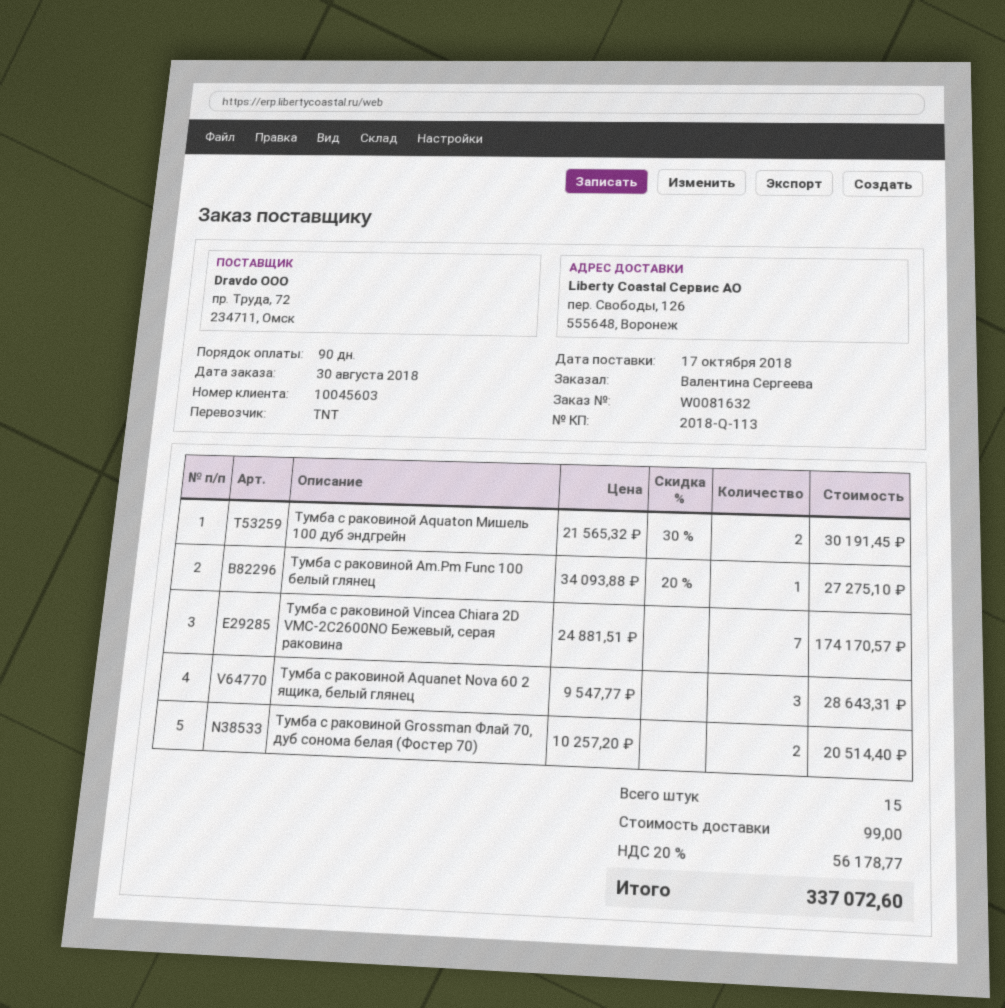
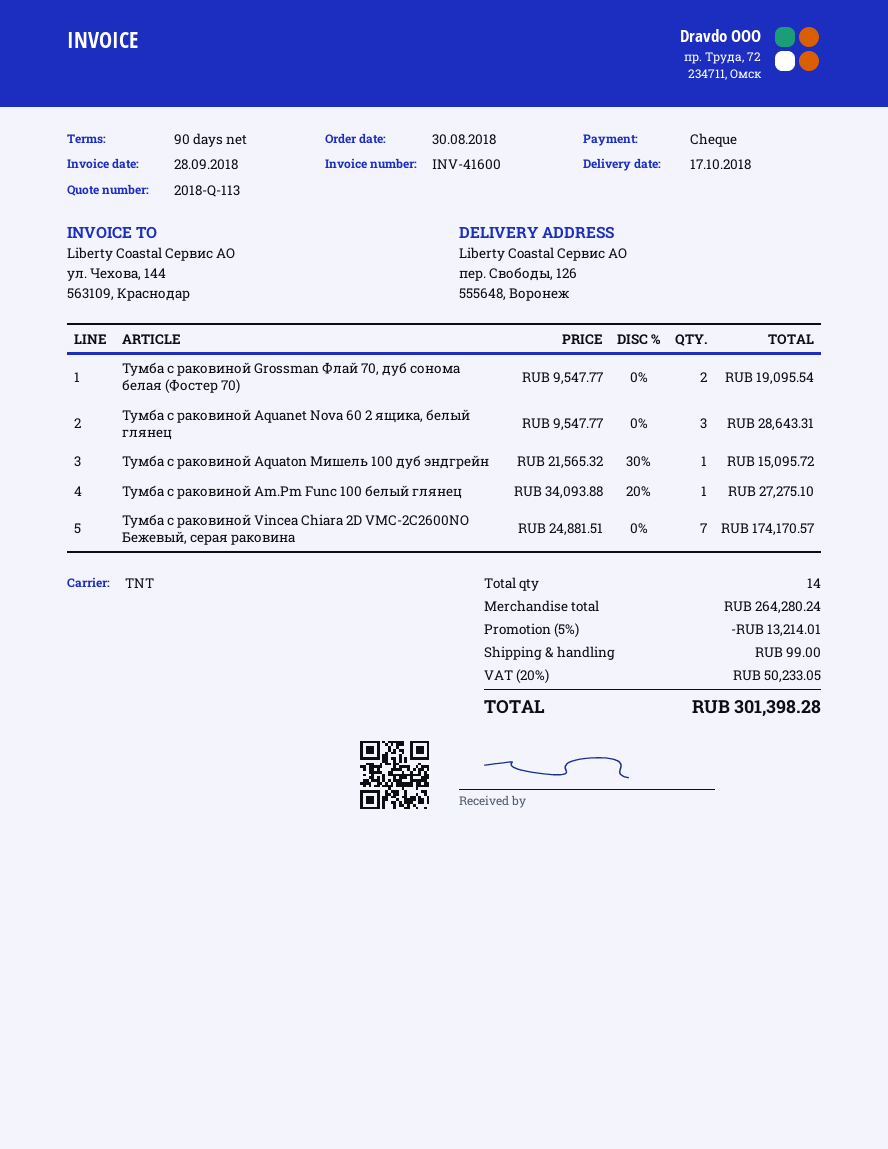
Тумба с раковиной Aquaton Мишель 100 дуб эндгрейн: 2 x 21565.32 - 30% = 30191.45 -> 1 x 21565.32 - 30% = 15095.72
Тумба с раковиной Grossman Флай 70, дуб сонома белая (Фостер 70): 2 x 10257.20 = 20514.40 -> 2 x 9547.77 = 19095.54
total quantity: 15 -> 14
discount: none -> 5% = 13214.01
tax: 20% = 56178.77 -> 20% = 50233.05
total: 337072.60 -> 301398.28

